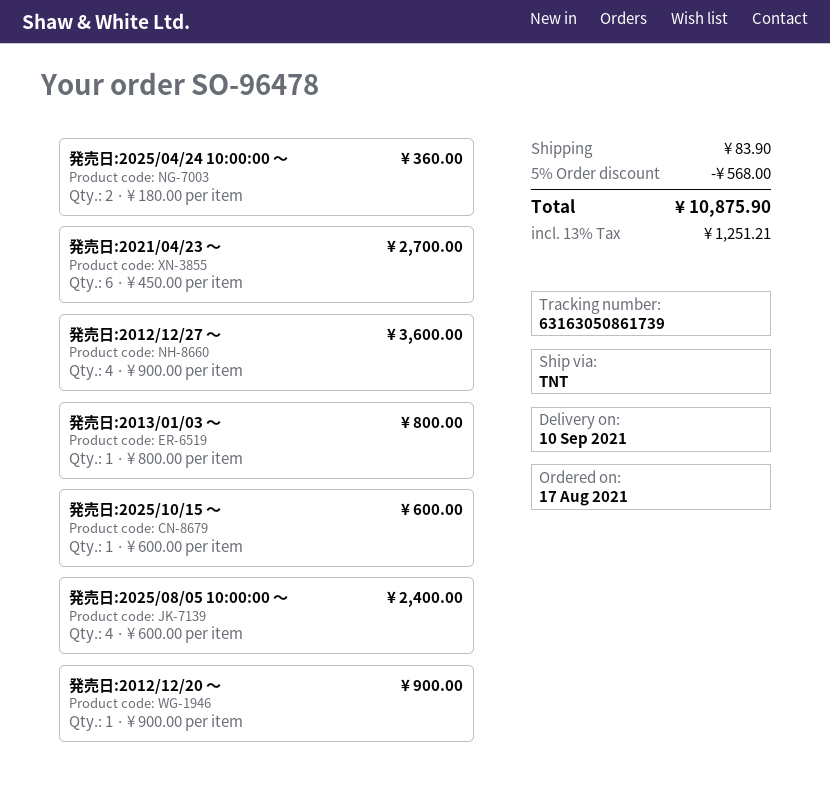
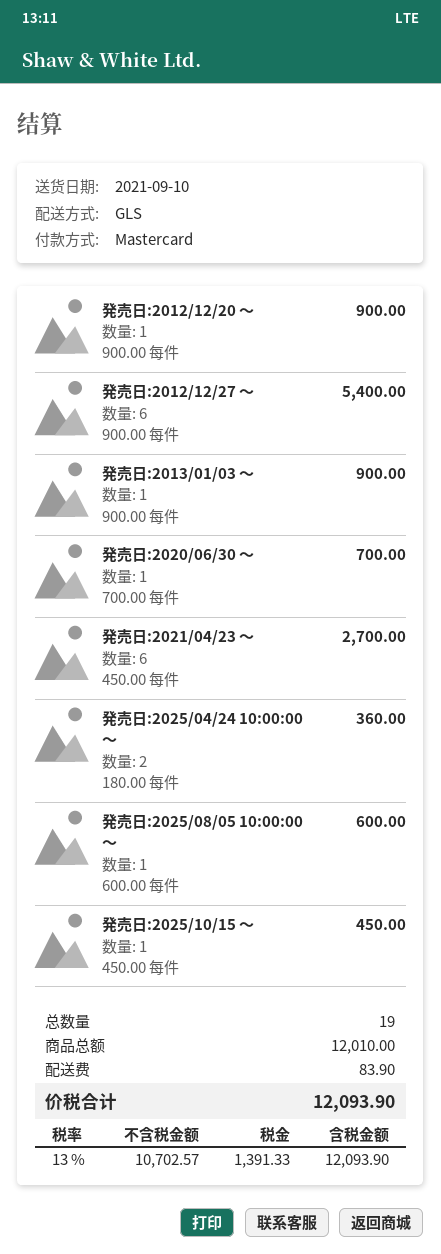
shipping method: TNT -> GLS
発売日:2012/12/27 〜: 4 x 900.00 = 3600.00 -> 6 x 900.00 = 5400.00
発売日:2013/01/03 〜: 1 x 800.00 = 800.00 -> 1 x 900.00 = 900.00
発売日:2025/10/15 〜: 1 x 600.00 = 600.00 -> 1 x 450.00 = 450.00
発売日:2025/08/05 10:00:00 〜: 4 x 600.00 = 2400.00 -> 1 x 600.00 = 600.00
発売日:2020/06/30 〜: none -> 1 x 700.00 = 700.00
discount: 5% = 568.00 -> none
tax: 13% = 1251.21 -> 13% = 1391.33
total: 10875.90 -> 12093.90

